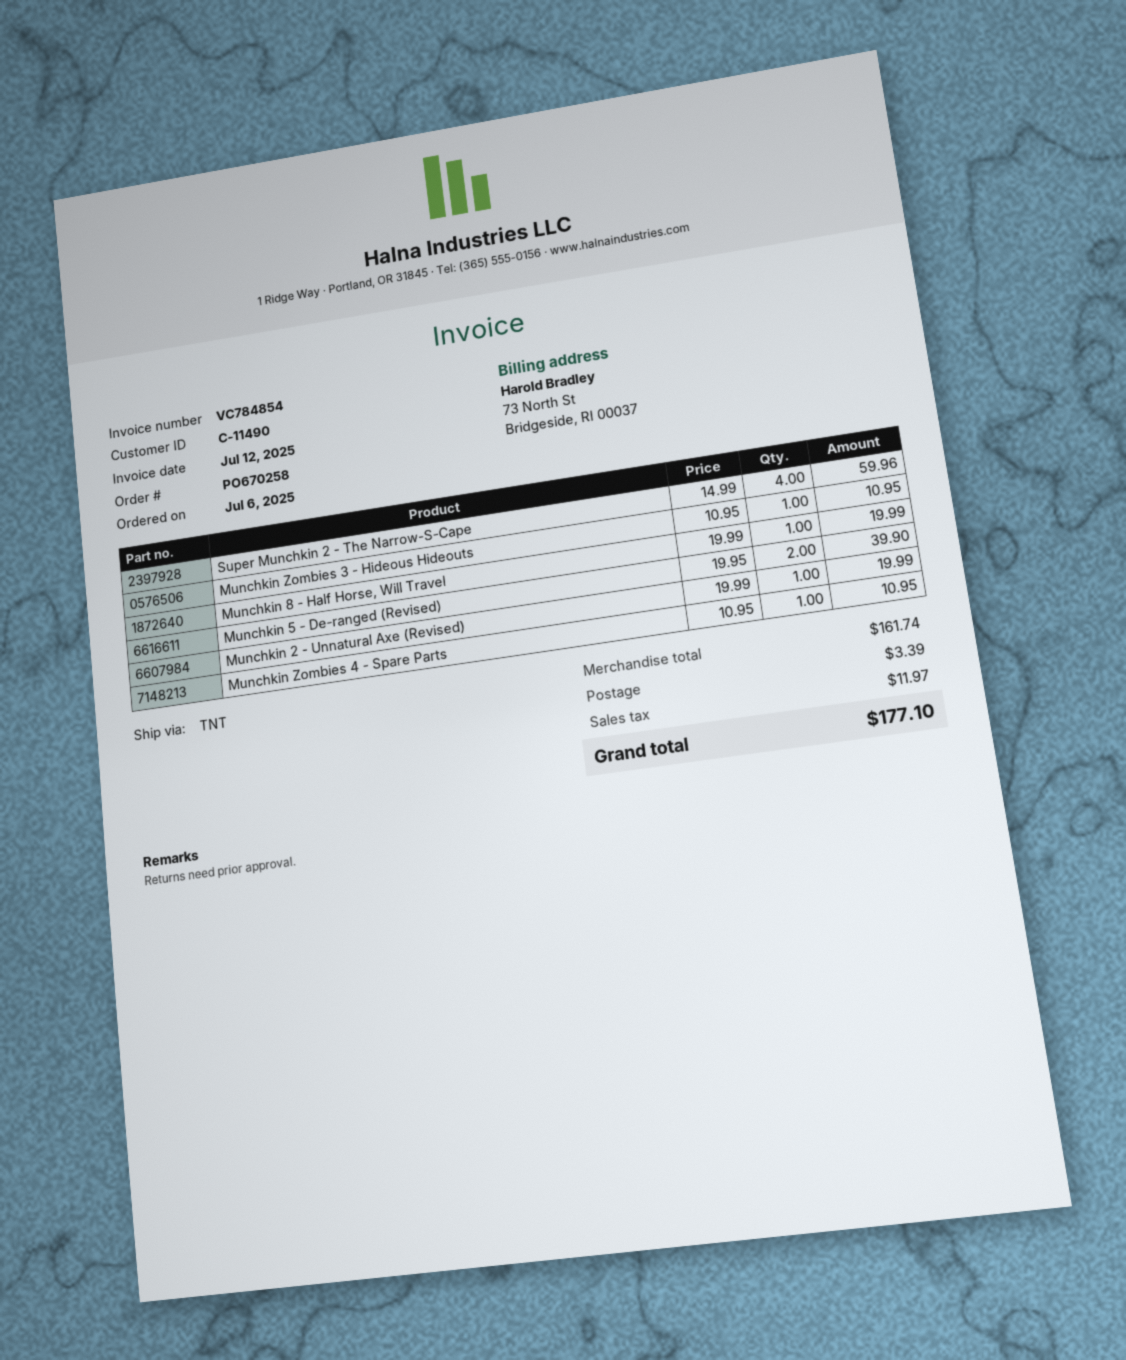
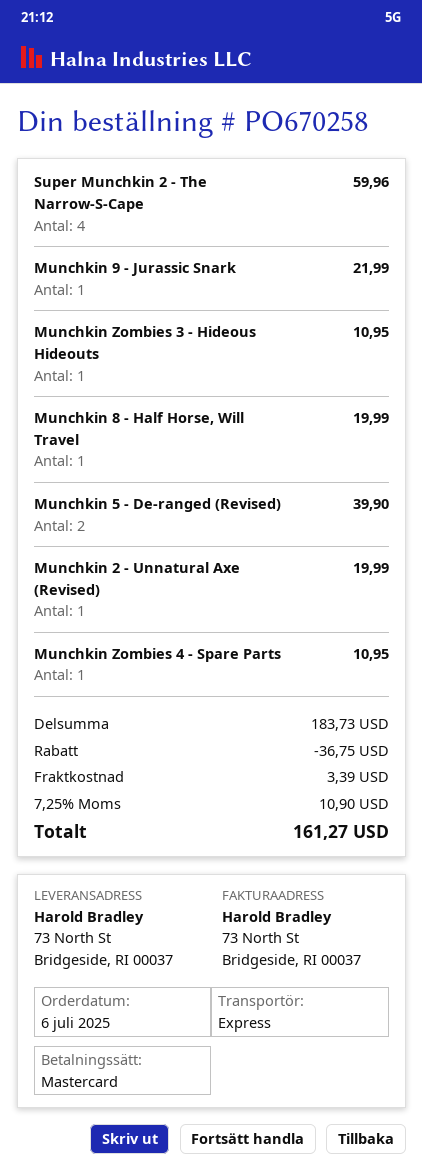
shipping method: TNT -> express
Munchkin 9 - Jurassic Snark: none -> 1 for 21.99
subtotal: 161.74 -> 183.73
discount: none -> 36.75
tax: 11.97 -> 10.90
total: 177.10 -> 161.27

